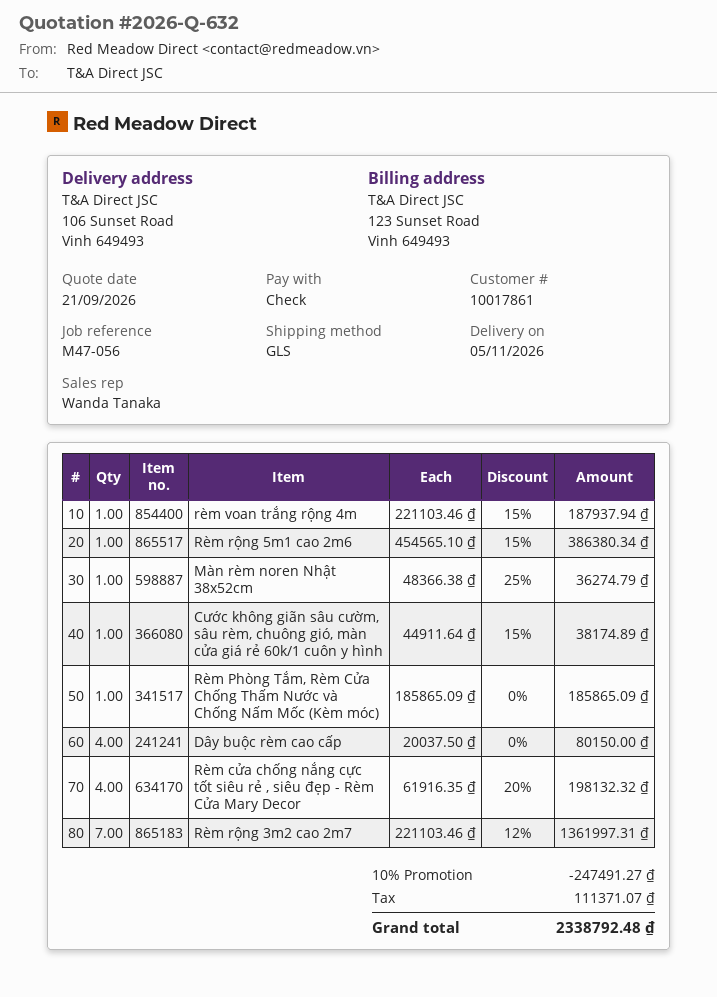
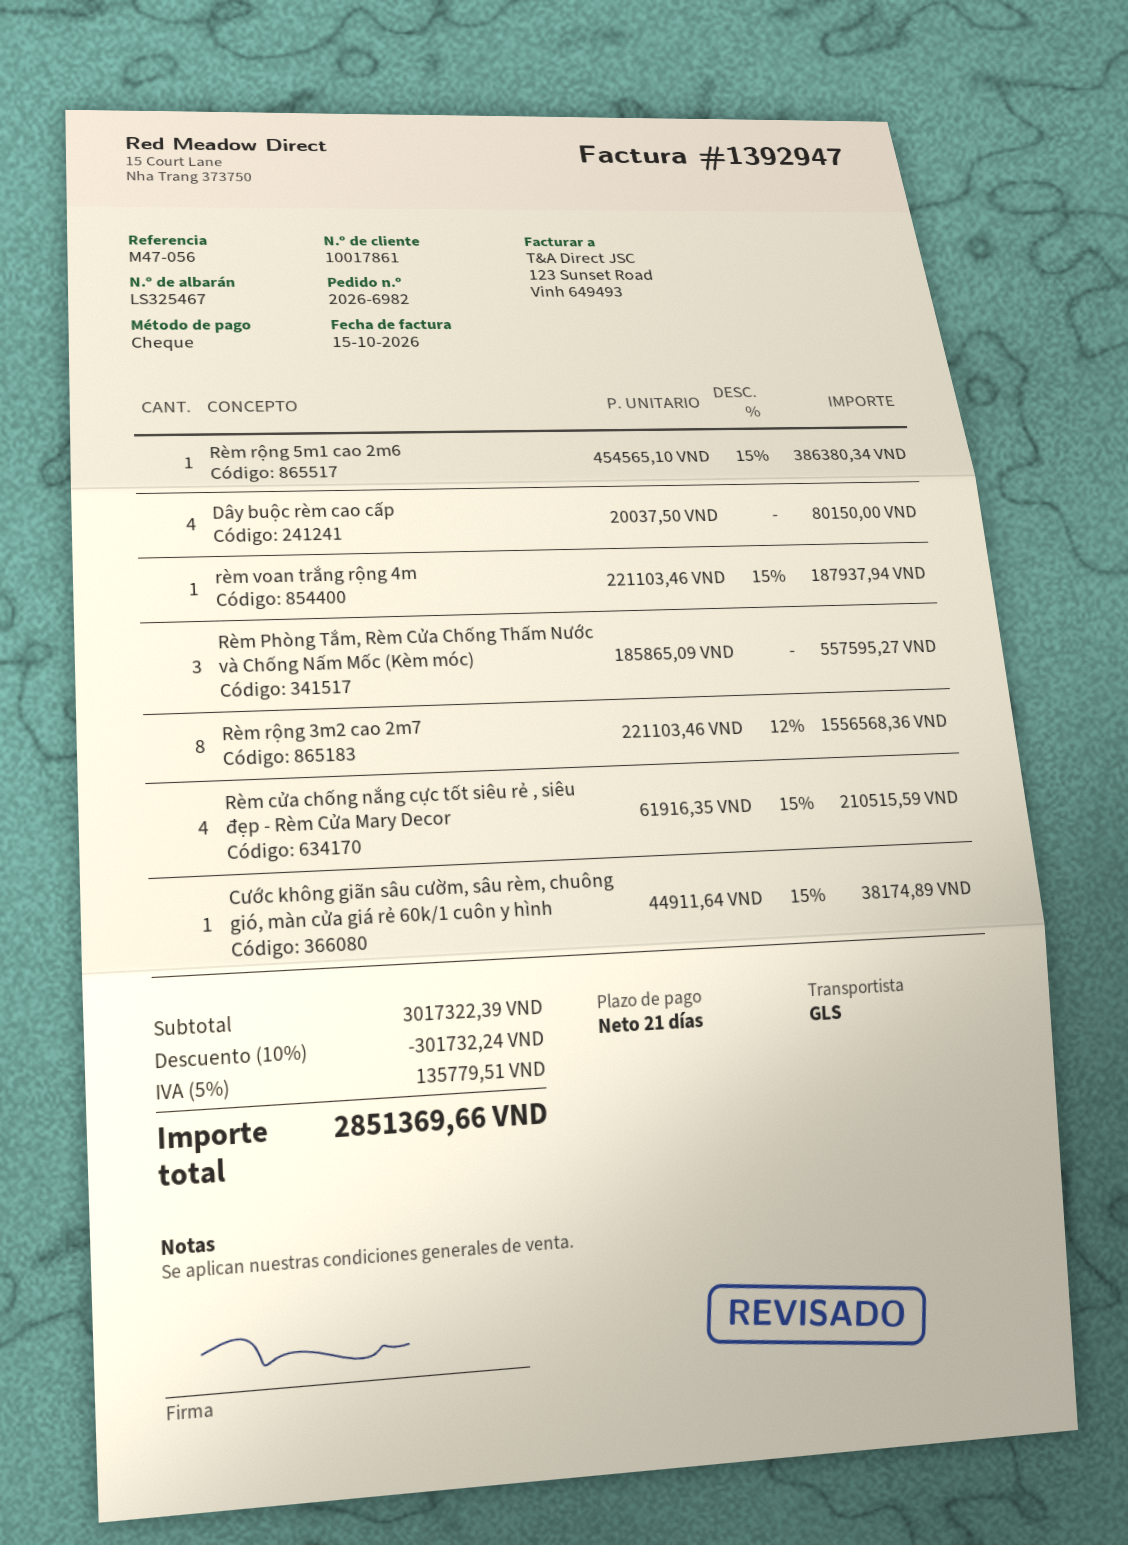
Màn rèm noren Nhật 38x52cm: 1 x 48366.38 - 25% = 36274.79 -> none
Rèm Phòng Tắm, Rèm Cửa Chống Thấm Nước và Chống Nấm Mốc (Kèm móc): 1 x 185865.09 = 185865.09 -> 3 x 185865.09 = 557595.27
Rèm cửa chống nắng cực tốt siêu rẻ , siêu đẹp - Rèm Cửa Mary Decor: 4 x 61916.35 - 20% = 198132.32 -> 4 x 61916.35 - 15% = 210515.59
Rèm rộng 3m2 cao 2m7: 7 x 221103.46 - 12% = 1361997.31 -> 8 x 221103.46 - 12% = 1556568.36
discount: 10% = 247491.27 -> 10% = 301732.24
tax: 111371.07 -> 135779.51
total: 2338792.48 -> 2851369.66

